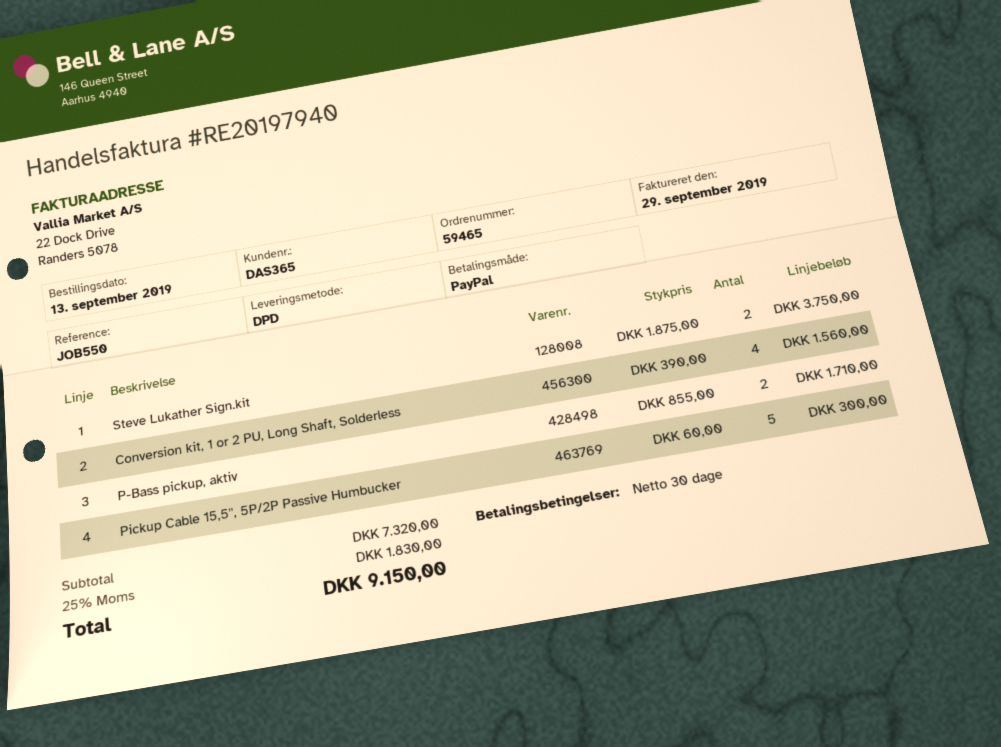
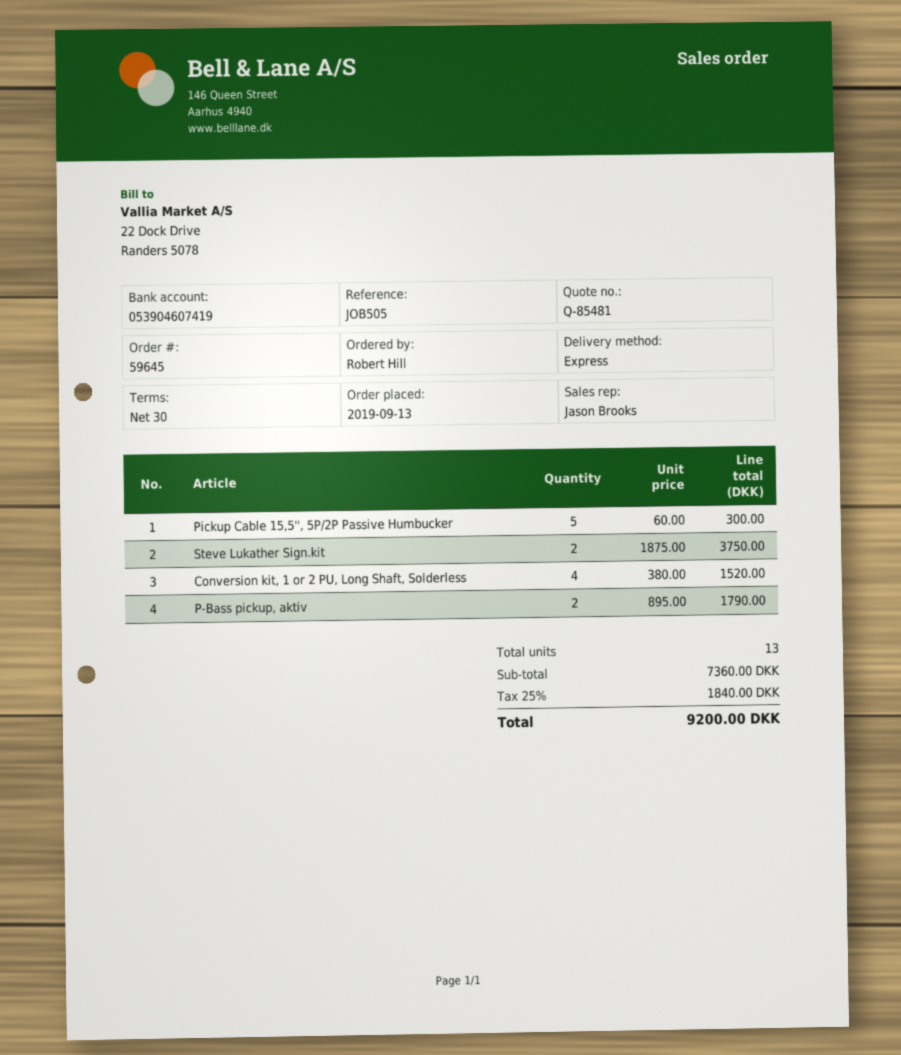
order number: 59465 -> 59645
reference: JOB550 -> JOB505
shipping method: DPD -> express
Conversion kit, 1 or 2 PU, Long Shaft, Solderless: 4 x 390.00 = 1560.00 -> 4 x 380.00 = 1520.00
P-Bass pickup, aktiv: 2 x 855.00 = 1710.00 -> 2 x 895.00 = 1790.00
subtotal: 7320.00 -> 7360.00
tax: 25% = 1830.00 -> 25% = 1840.00
total: 9150.00 -> 9200.00

